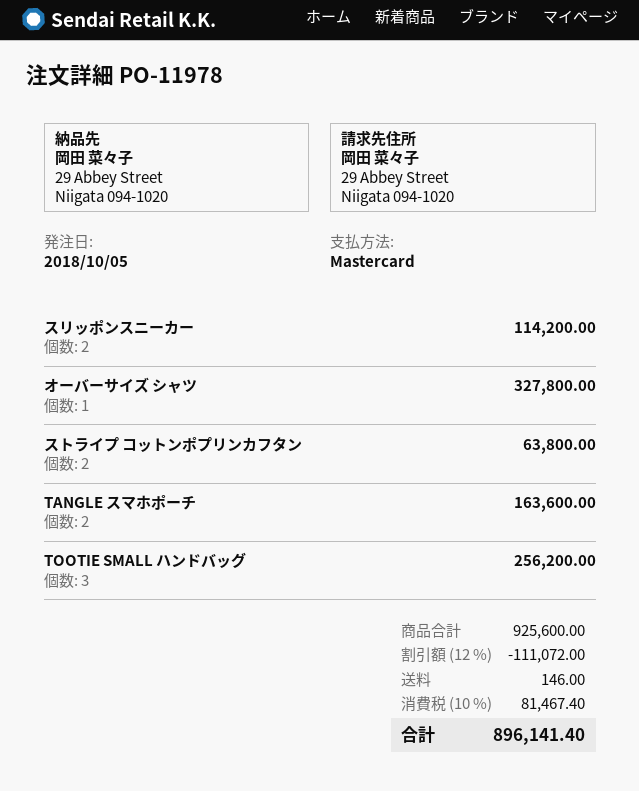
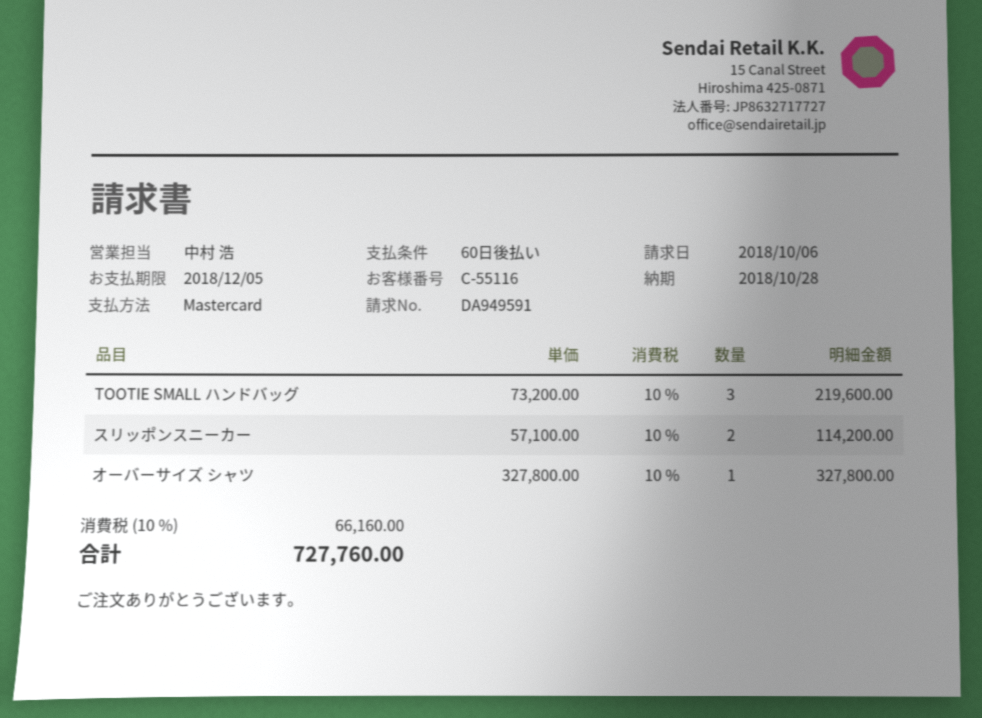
ストライプ コットンポプリンカフタン: 2 for 63800.00 -> none
TANGLE スマホポーチ: 2 for 163600.00 -> none
TOOTIE SMALL ハンドバッグ: 3 for 256200.00 -> 3 for 219600.00
discount: 12% = 111072.00 -> none
shipping: 146.00 -> none
tax: 10% = 81467.40 -> 10% = 66160.00
total: 896141.40 -> 727760.00

